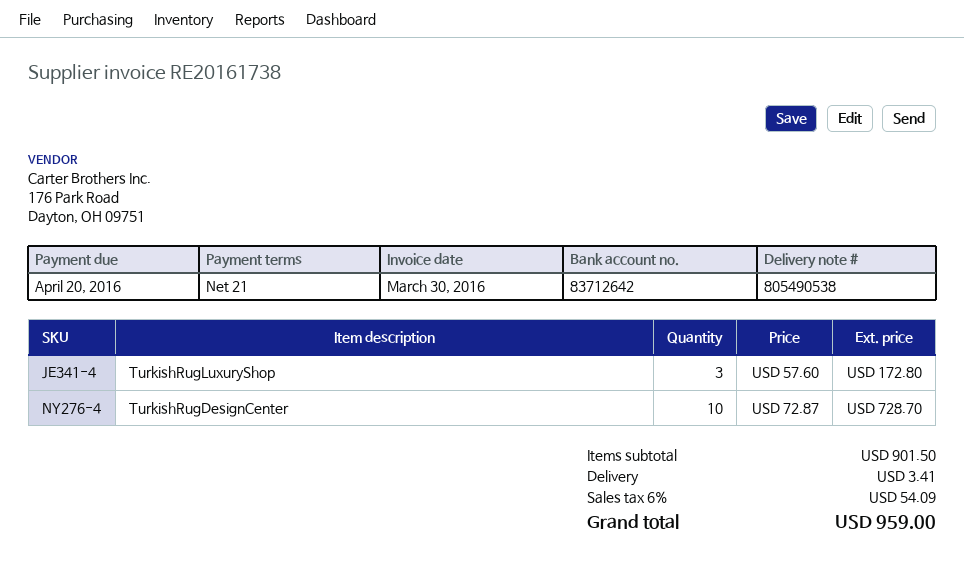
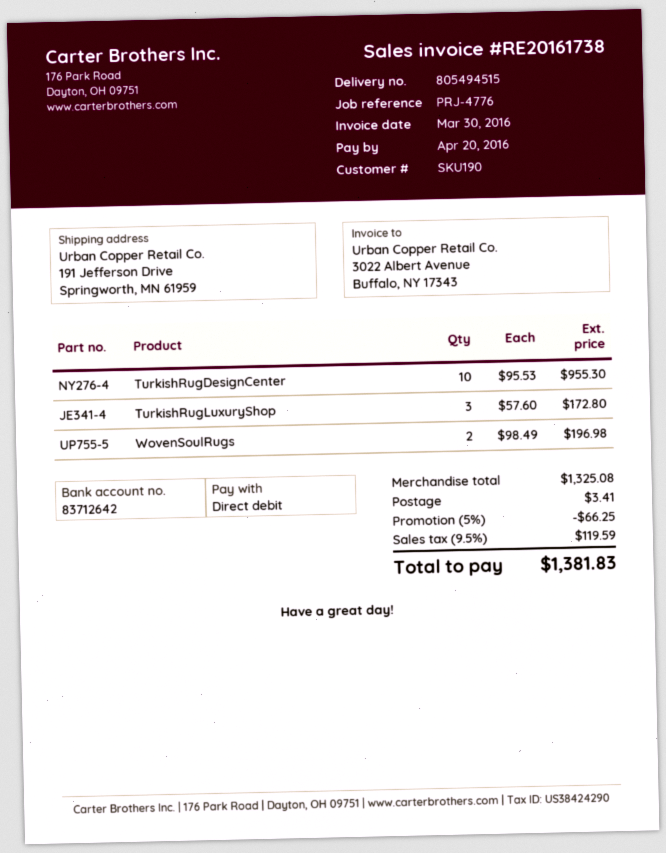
delivery note number: 805490538 -> 805494515
TurkishRugDesignCenter: 10 x 72.87 = 728.70 -> 10 x 95.53 = 955.30
WovenSoulRugs: none -> 2 x 98.49 = 196.98
subtotal: 901.50 -> 1325.08
discount: none -> 5% = 66.25
tax: 6% = 54.09 -> 9.5% = 119.59
total: 959.00 -> 1381.83

